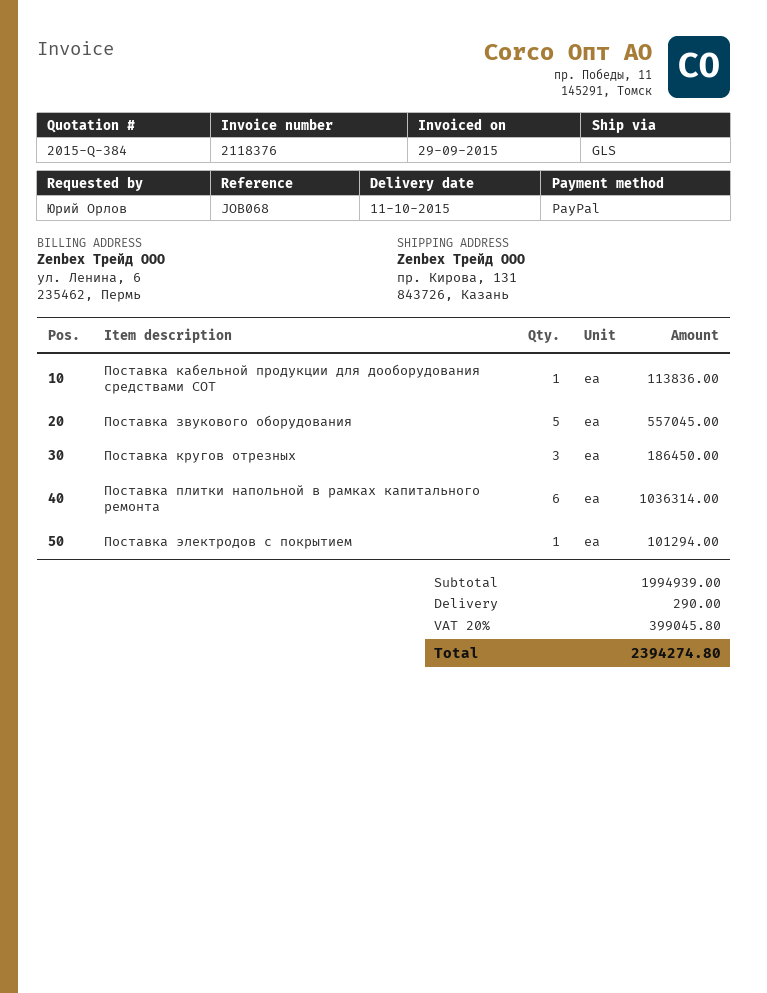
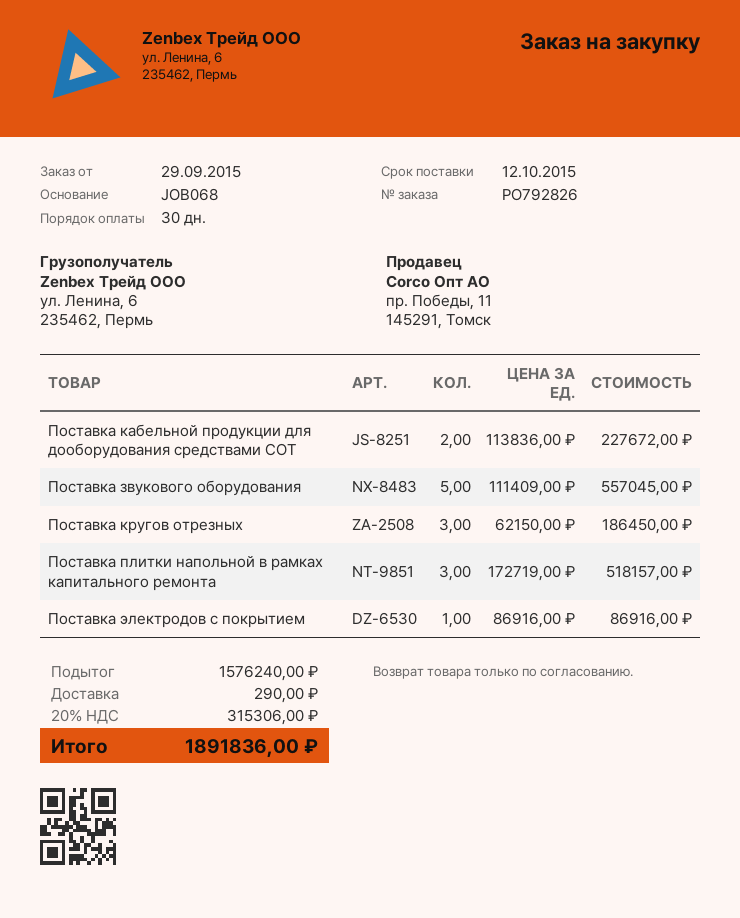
delivery date: 2015-10-11 -> 2015-10-12
ship to: пр. Кирова, 131, 843726, Казань -> ул. Ленина, 6, 235462, Пермь
Поставка кабельной продукции для дооборудования средствами СОТ: 1 for 113836.00 -> 2 for 227672.00
Поставка плитки напольной в рамках капитального ремонта: 6 for 1036314.00 -> 3 for 518157.00
Поставка электродов с покрытием: 1 for 101294.00 -> 1 for 86916.00
subtotal: 1994939.00 -> 1576240.00
tax: 20% = 399045.80 -> 20% = 315306.00
total: 2394274.80 -> 1891836.00

